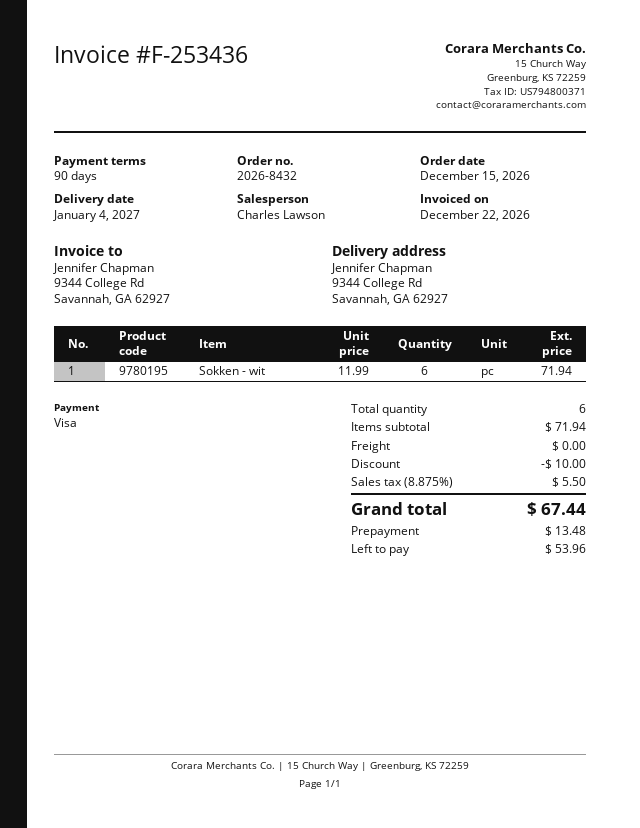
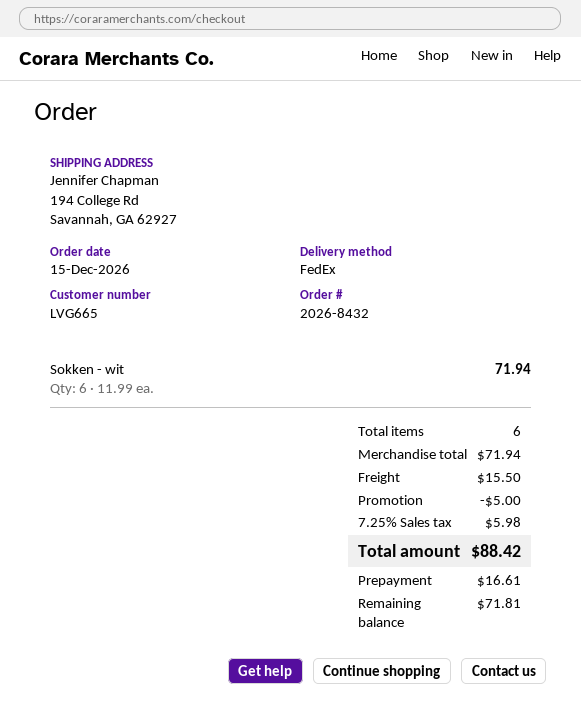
ship to: 9344 College Rd, Savannah, GA 62927 -> 194 College Rd, Savannah, GA 62927
discount: 10.00 -> 5.00
shipping: 0.00 -> 15.50
tax: 8.875% = 5.50 -> 7.25% = 5.98
total: 67.44 -> 88.42
deposit: 13.48 -> 16.61
balance: 53.96 -> 71.81

